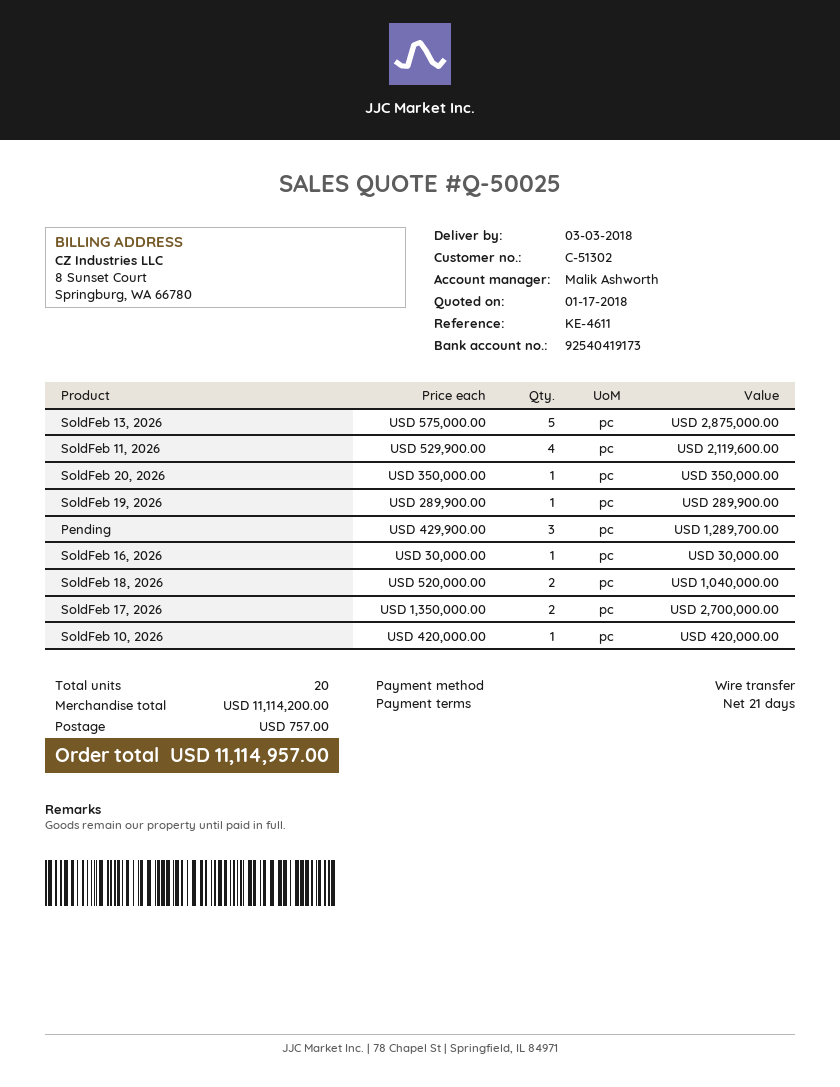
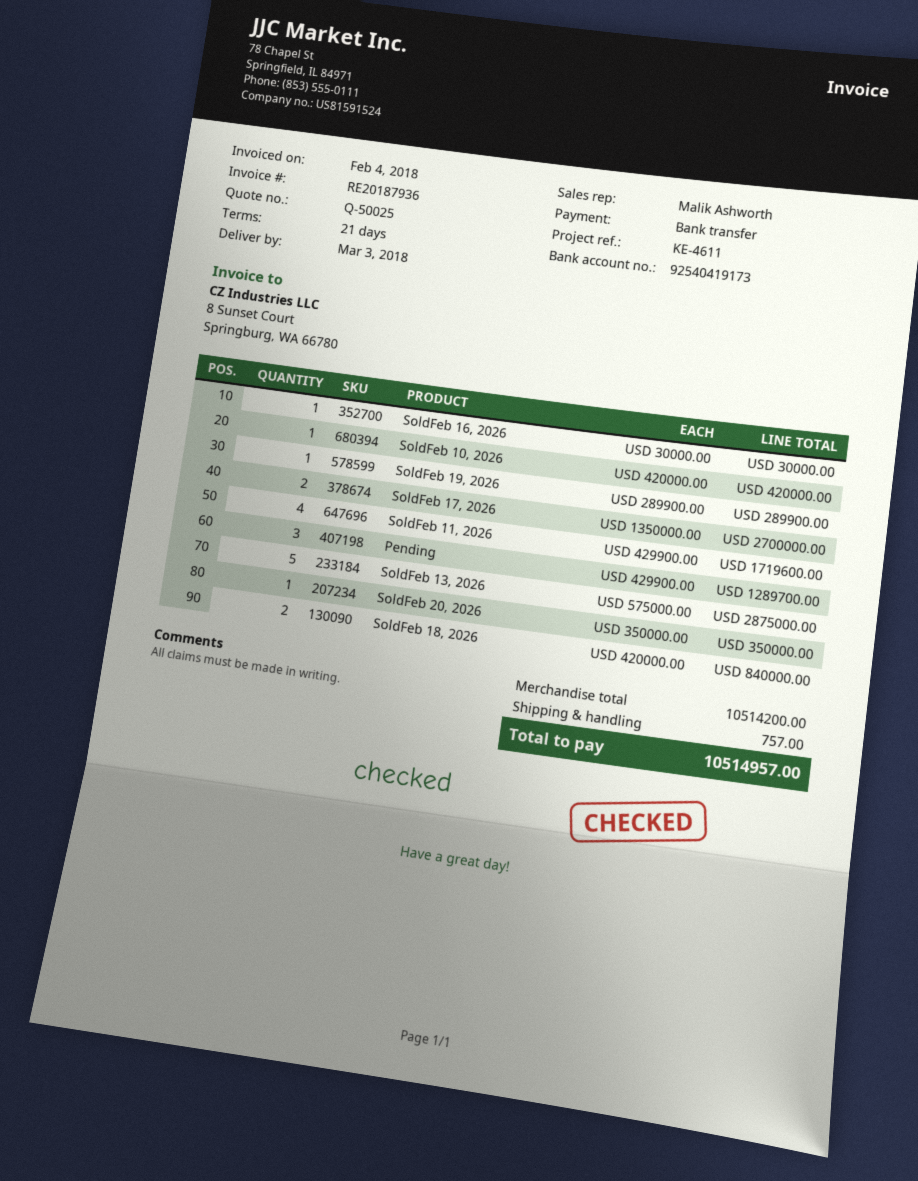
SoldFeb 11, 2026: 4 x 529900.00 = 2119600.00 -> 4 x 429900.00 = 1719600.00
SoldFeb 18, 2026: 2 x 520000.00 = 1040000.00 -> 2 x 420000.00 = 840000.00
subtotal: 11114200.00 -> 10514200.00
total: 11114957.00 -> 10514957.00

